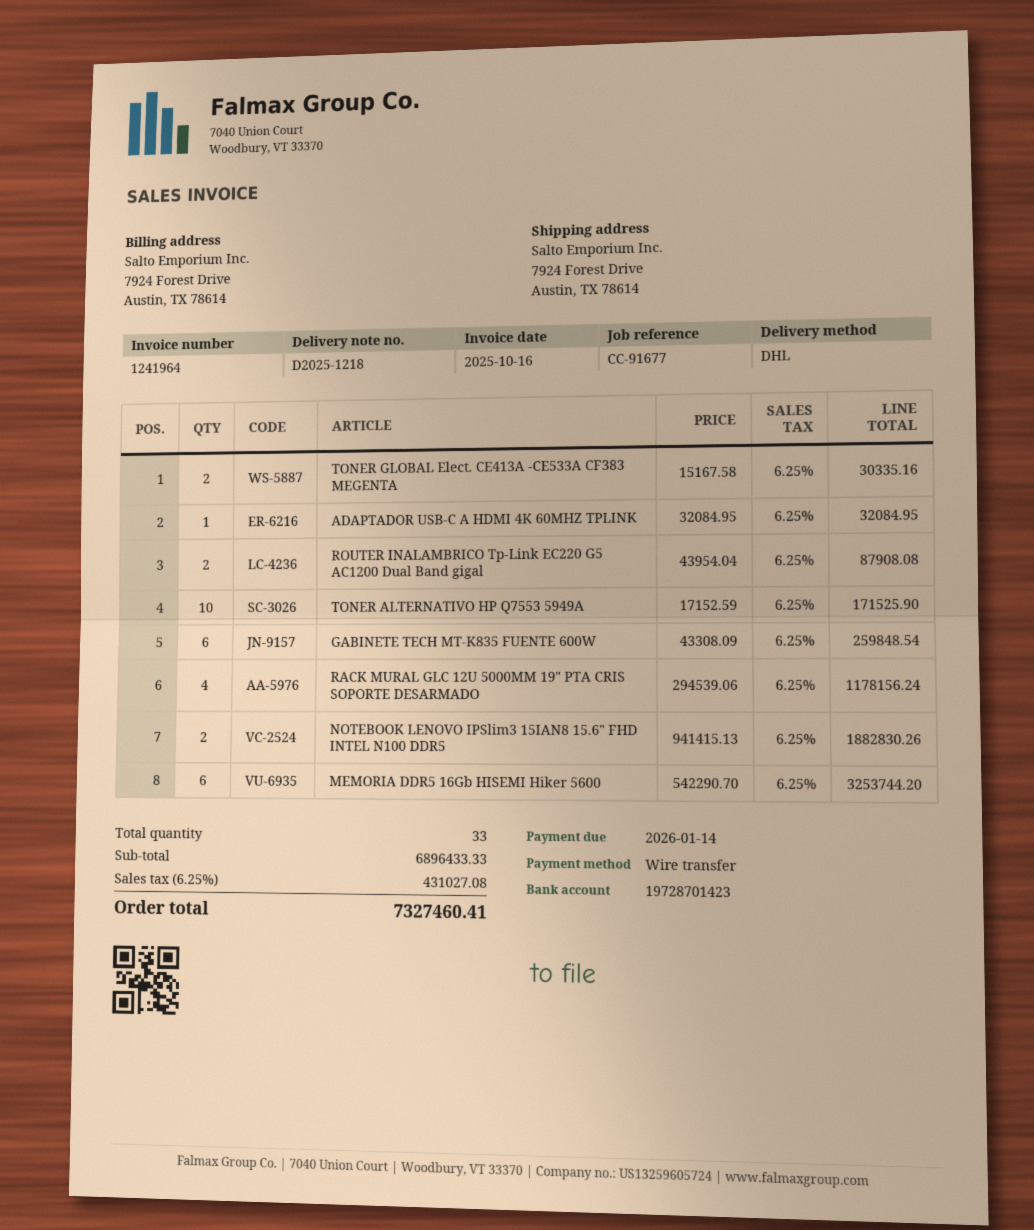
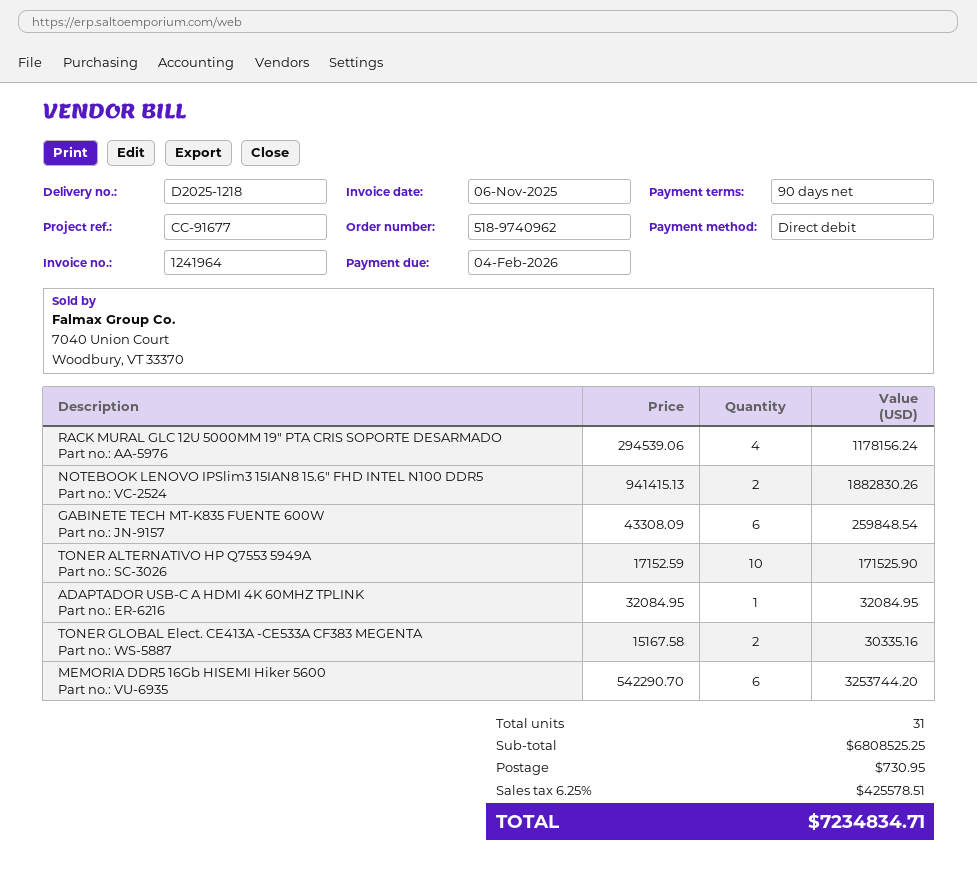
invoice date: 2025-10-16 -> 2025-11-06
due date: 2026-01-14 -> 2026-02-04
payment method: bank transfer -> direct debit
ROUTER INALAMBRICO Tp-Link EC220 G5 AC1200 Dual Band gigal: 2 x 43954.04 = 87908.08 -> none
total quantity: 33 -> 31
subtotal: 6896433.33 -> 6808525.25
shipping: none -> 730.95
tax: 6.25% = 431027.08 -> 6.25% = 425578.51
total: 7327460.41 -> 7234834.71

